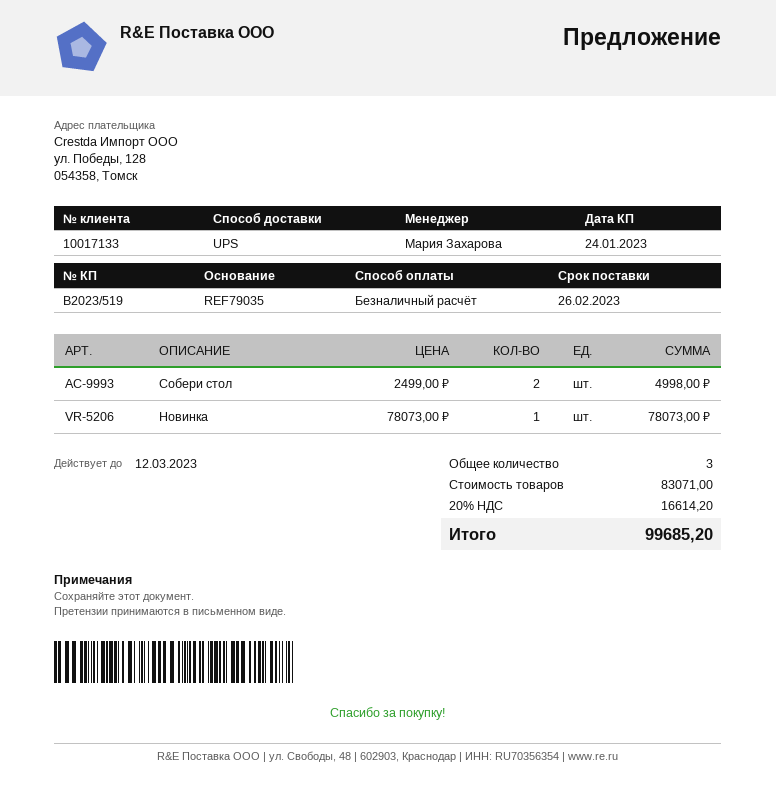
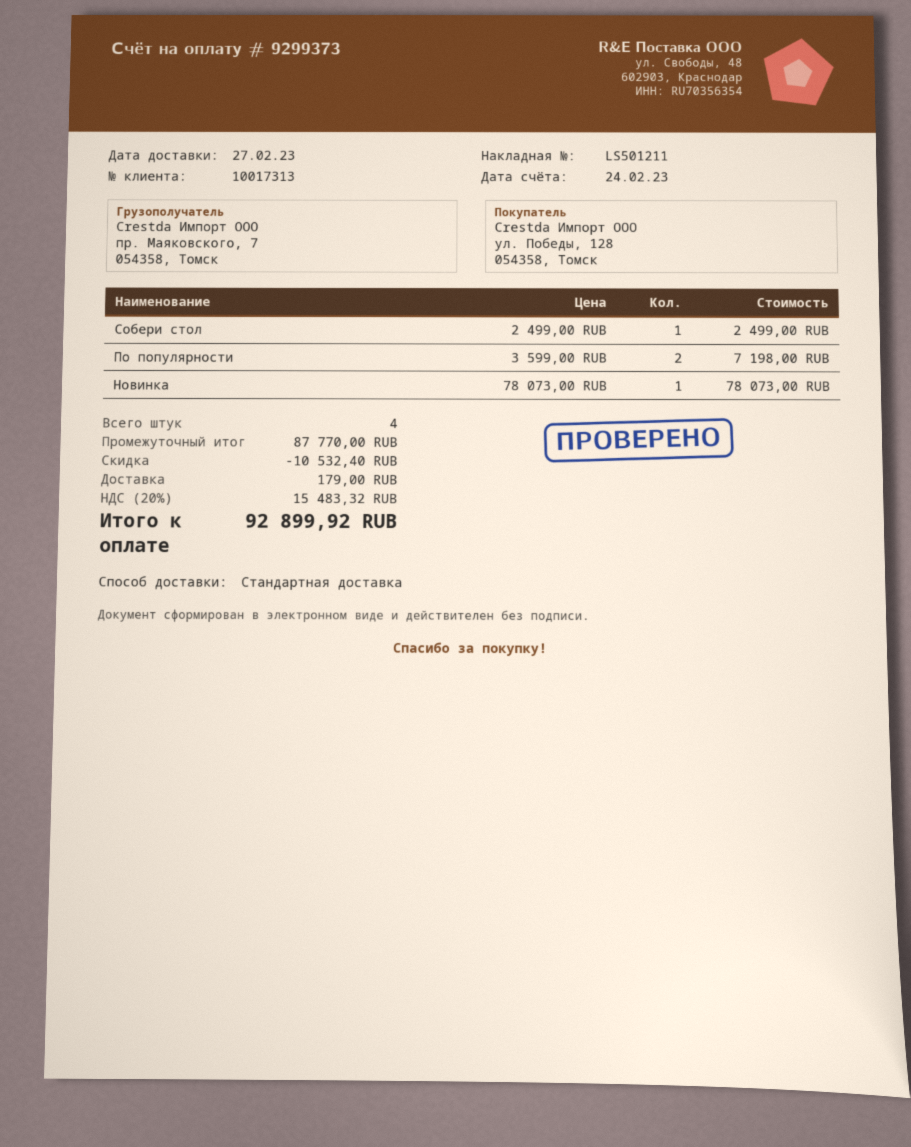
delivery date: 2023-02-26 -> 2023-02-27
customer number: 10017133 -> 10017313
shipping method: UPS -> standard
Собери стол: 2 x 2499.00 = 4998.00 -> 1 x 2499.00 = 2499.00
По популярности: none -> 2 x 3599.00 = 7198.00
total quantity: 3 -> 4
subtotal: 83071.00 -> 87770.00
discount: none -> 10532.40
shipping: none -> 179.00
tax: 20% = 16614.20 -> 20% = 15483.32
total: 99685.20 -> 92899.92

